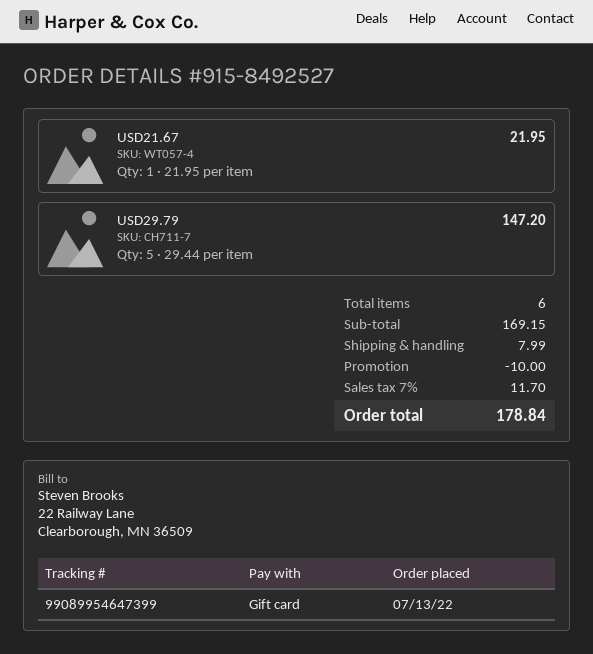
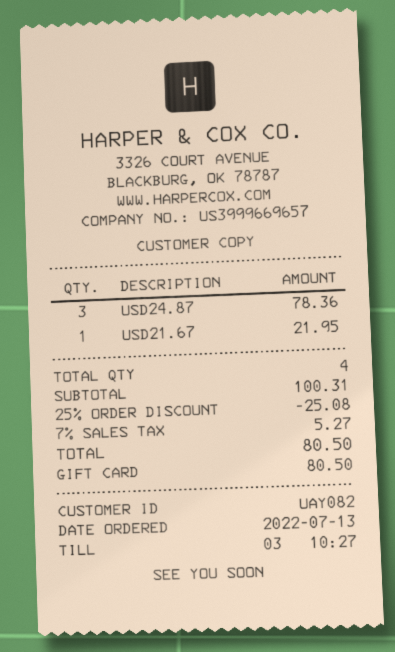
USD29.79: 5 for 147.20 -> none
USD24.87: none -> 3 for 78.36
total quantity: 6 -> 4
subtotal: 169.15 -> 100.31
discount: 10.00 -> 25.08
shipping: 7.99 -> none
tax: 7% = 11.70 -> 7% = 5.27
total: 178.84 -> 80.50

